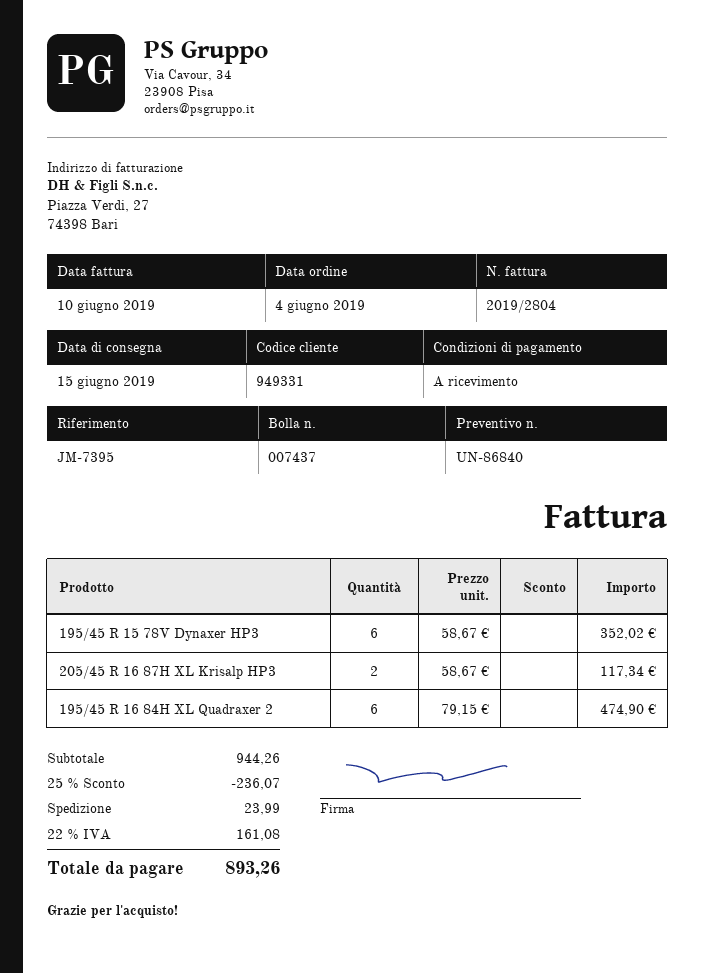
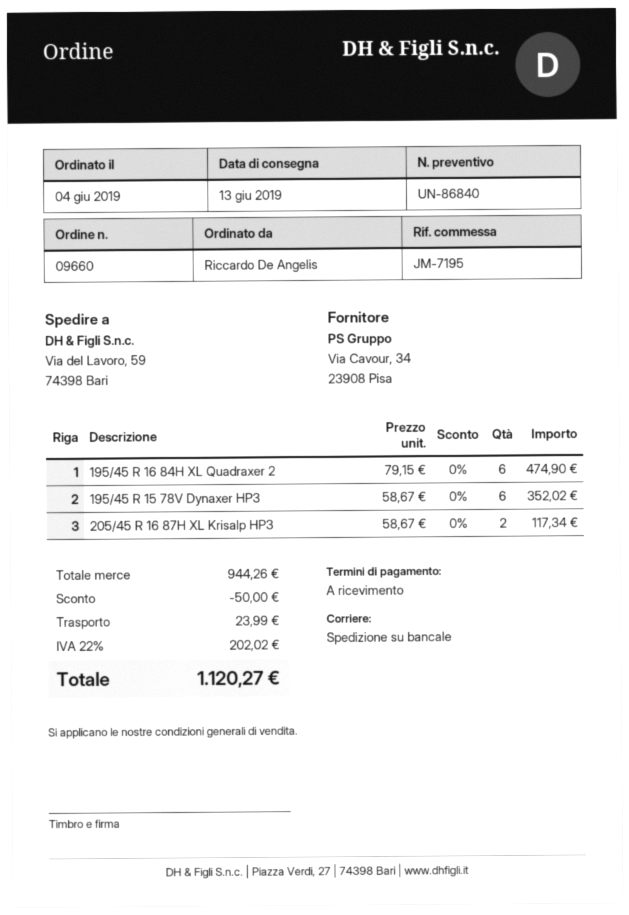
delivery date: 2019-06-15 -> 2019-06-13
reference: JM-7395 -> JM-7195
discount: 236.07 -> 50.00
tax: 22% = 161.08 -> 22% = 202.02
total: 893.26 -> 1120.27

